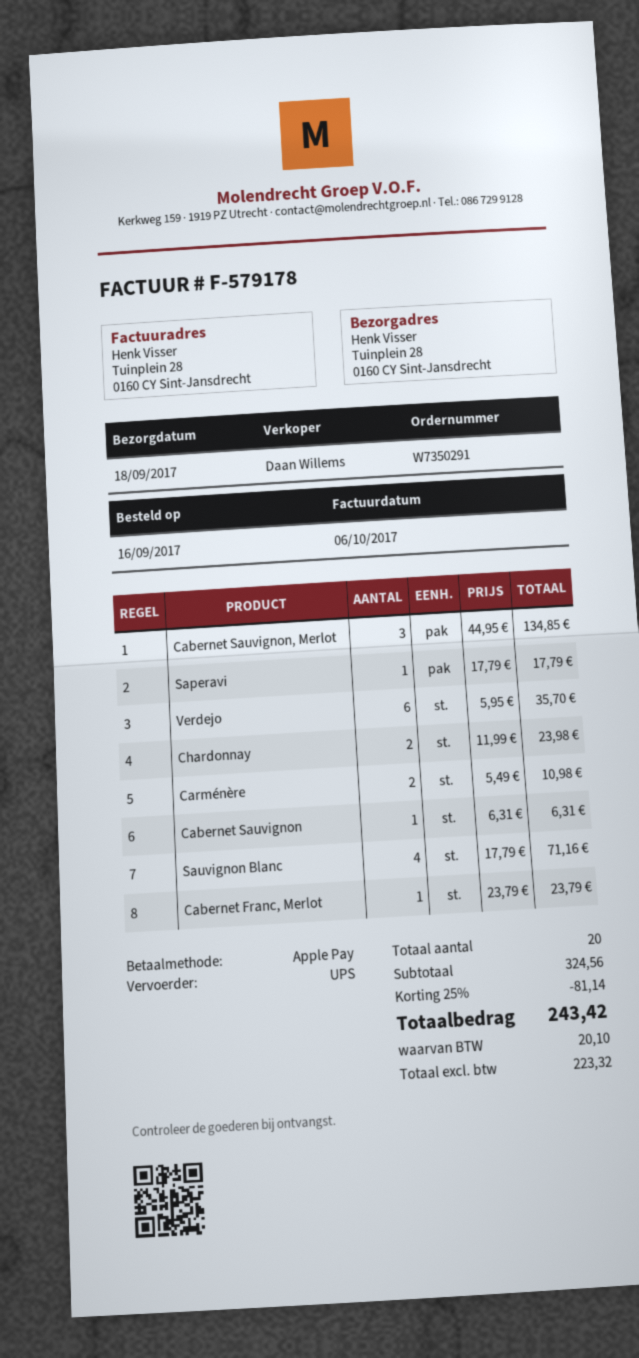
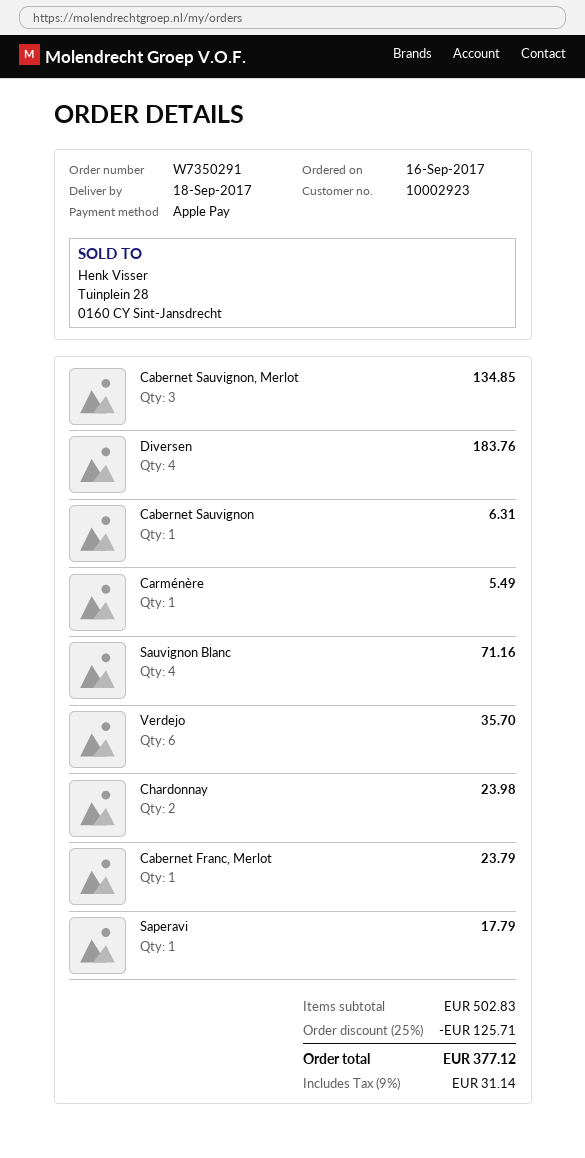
Carménère: 2 for 10.98 -> 1 for 5.49
Diversen: none -> 4 for 183.76
subtotal: 324.56 -> 502.83
discount: 25% = 81.14 -> 25% = 125.71
tax: 20.10 -> 31.14
total: 243.42 -> 377.12

